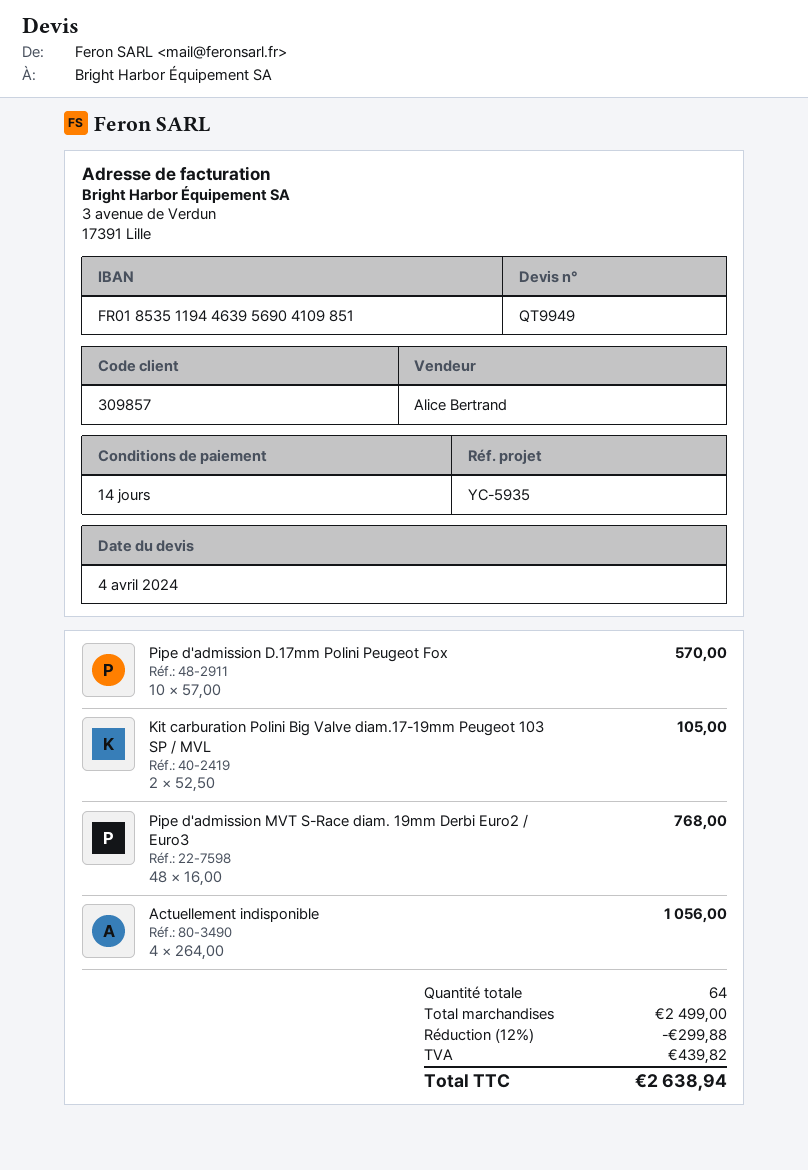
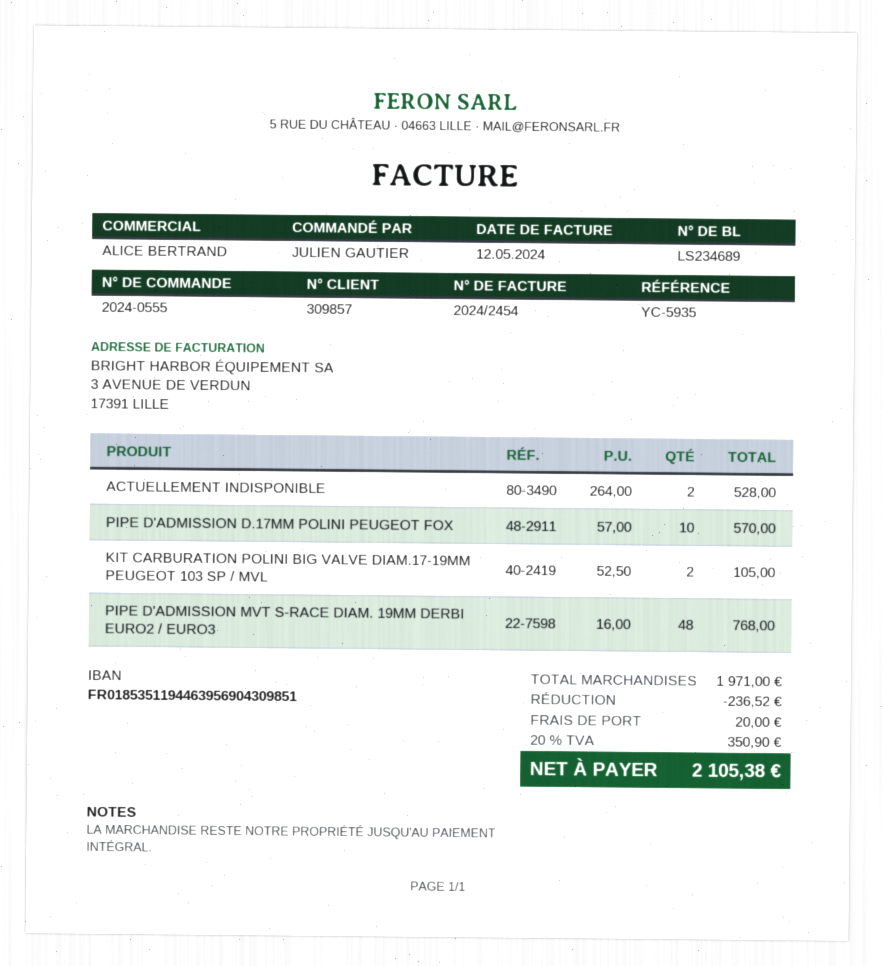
bank account: FR0185351194463956904109851 -> FR0185351194463956904309851
Actuellement indisponible: 4 x 264.00 = 1056.00 -> 2 x 264.00 = 528.00
subtotal: 2499.00 -> 1971.00
discount: 299.88 -> 236.52
shipping: none -> 20.00
tax: 439.82 -> 350.90
total: 2638.94 -> 2105.38

